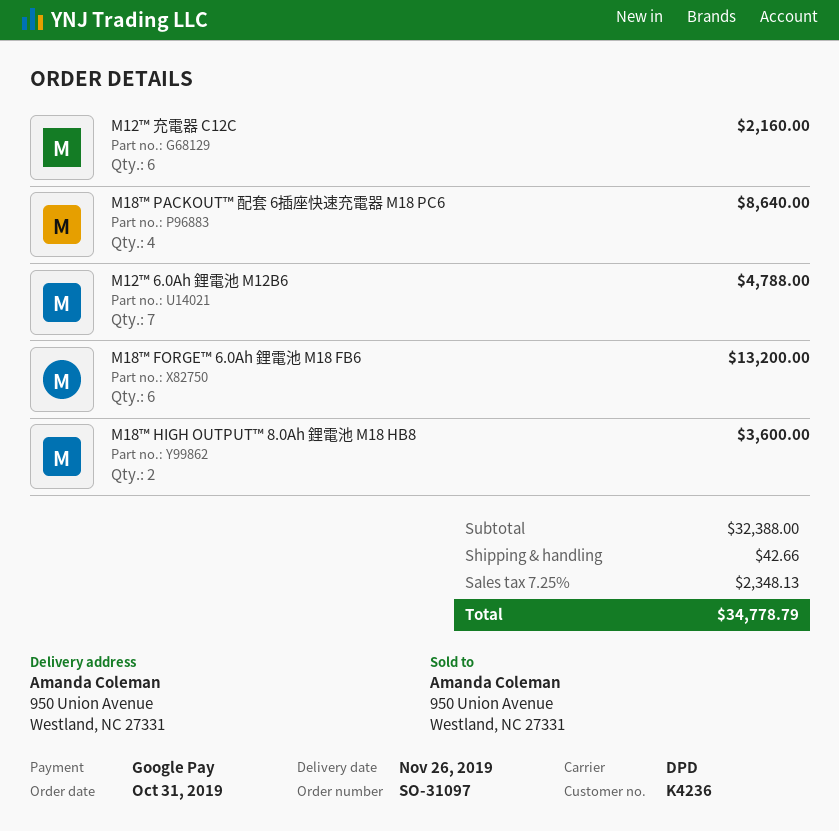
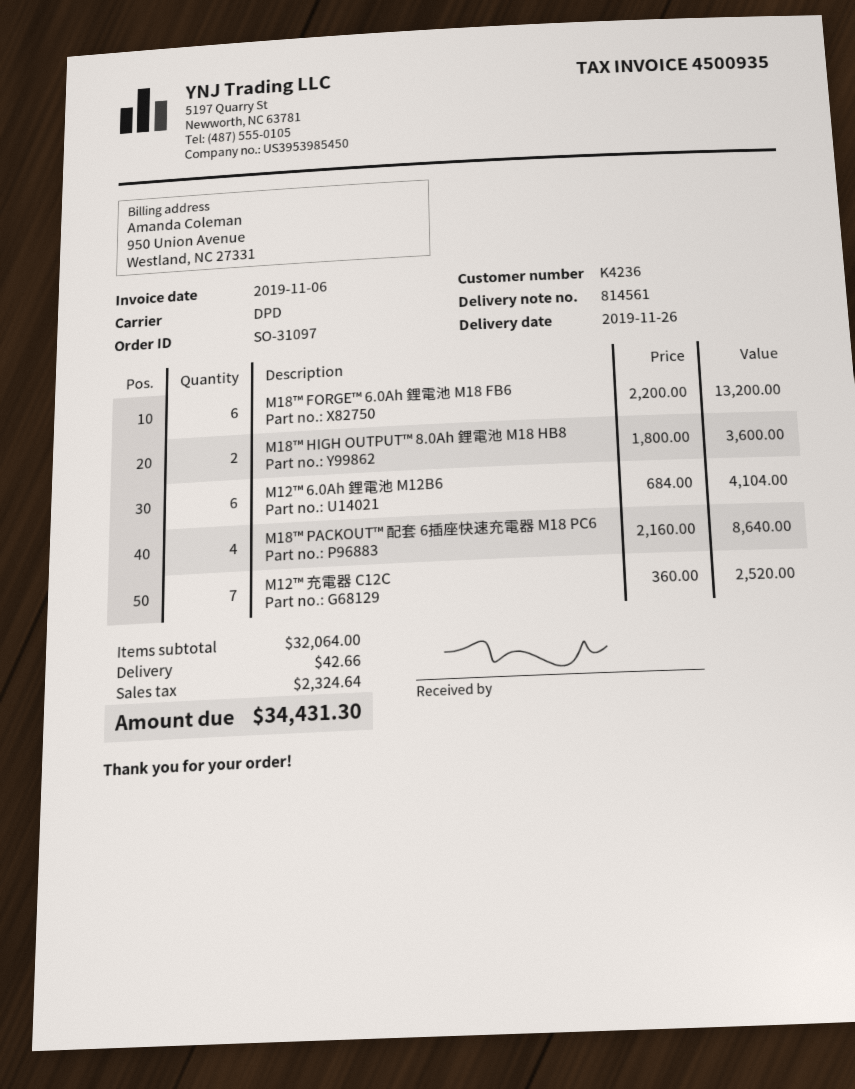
M12™ 充電器 C12C: 6 for 2160.00 -> 7 for 2520.00
M12™ 6.0Ah 鋰電池 M12B6: 7 for 4788.00 -> 6 for 4104.00
subtotal: 32388.00 -> 32064.00
tax: 2348.13 -> 2324.64
total: 34778.79 -> 34431.30

